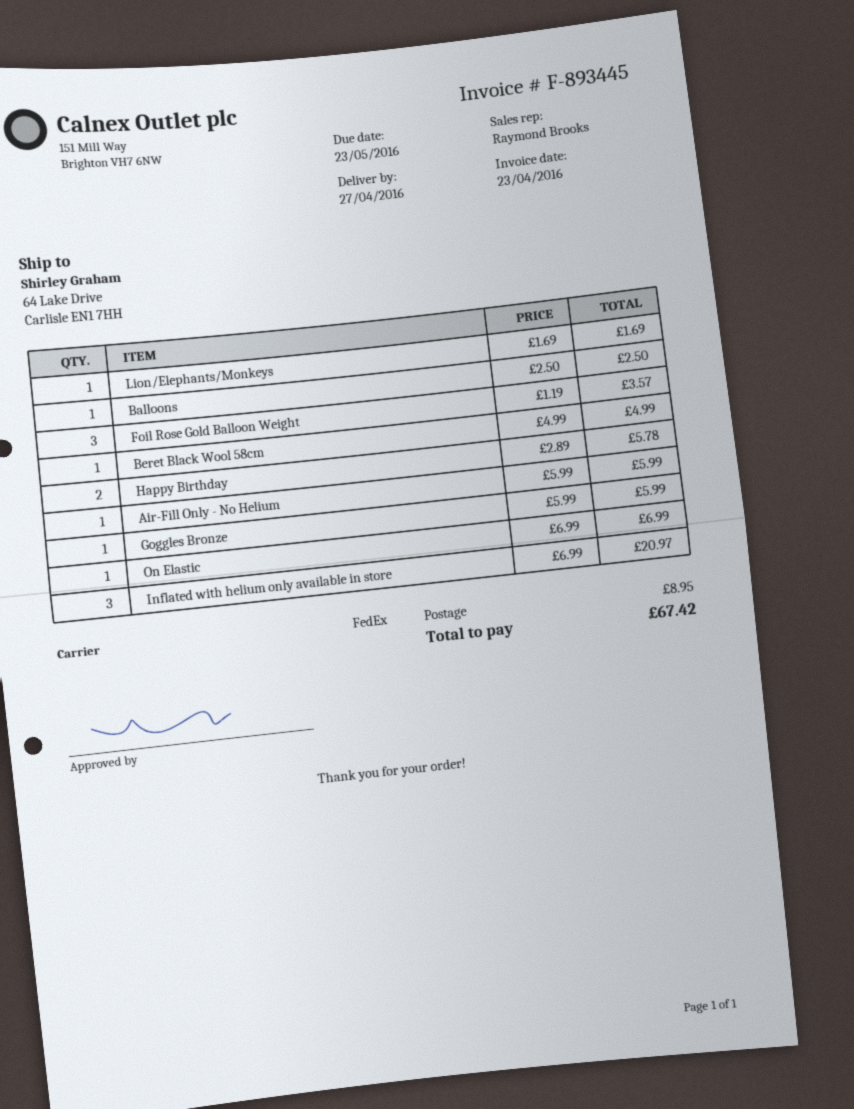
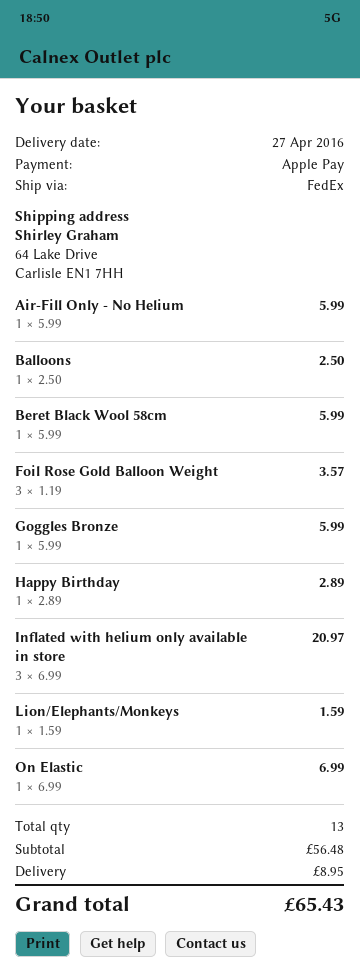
Lion/Elephants/Monkeys: 1 x 1.69 = 1.69 -> 1 x 1.59 = 1.59
Beret Black Wool 58cm: 1 x 4.99 = 4.99 -> 1 x 5.99 = 5.99
Happy Birthday: 2 x 2.89 = 5.78 -> 1 x 2.89 = 2.89
total: 67.42 -> 65.43

